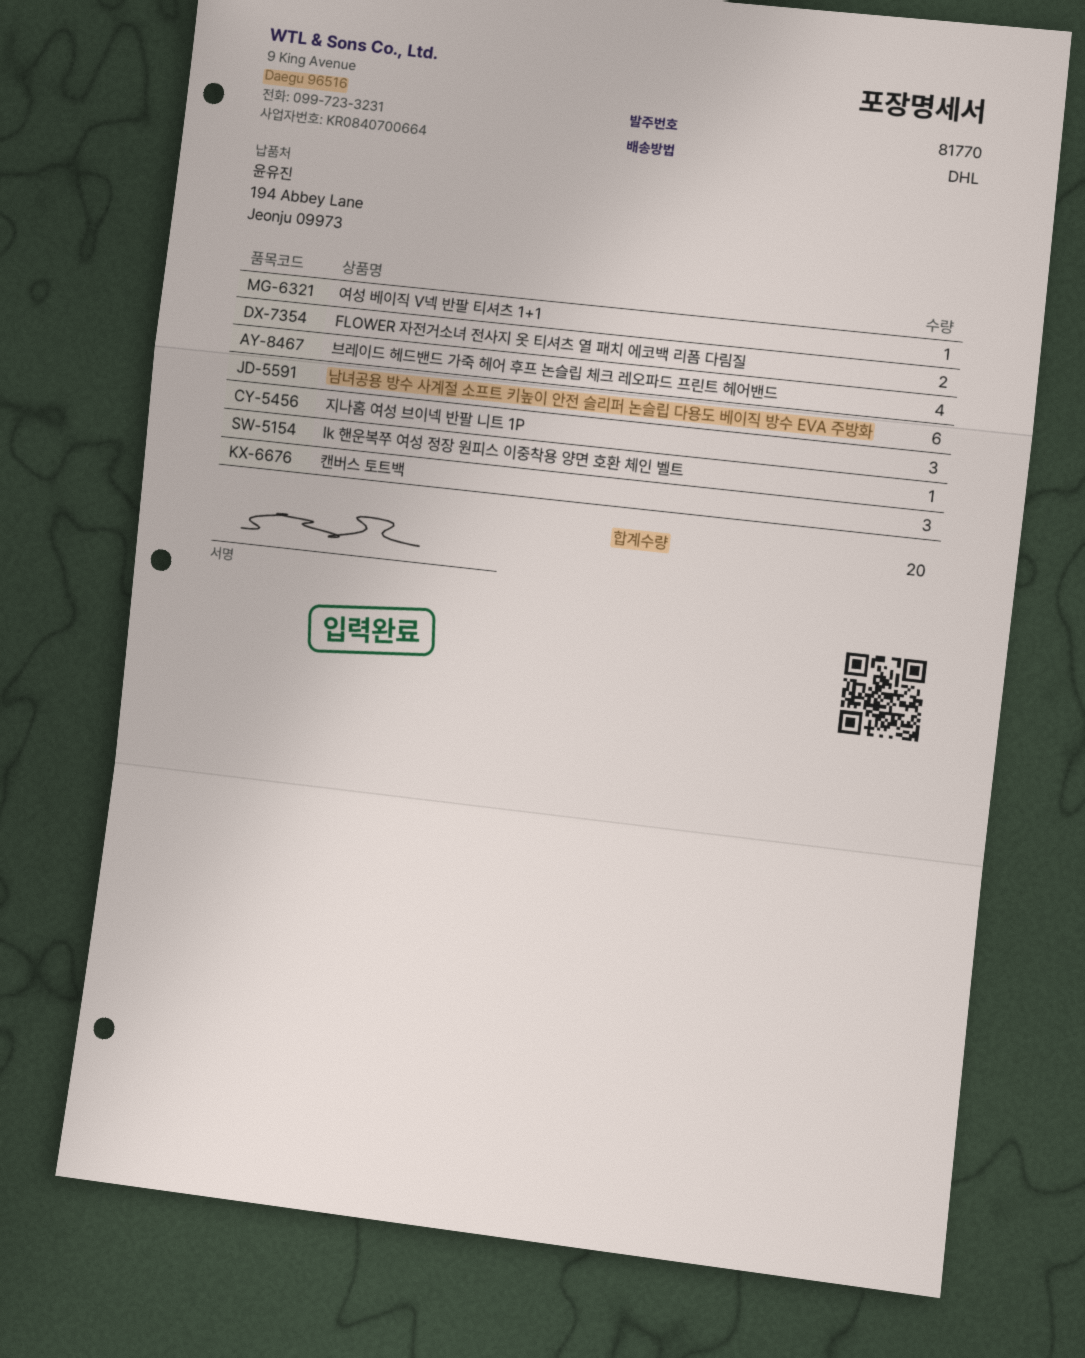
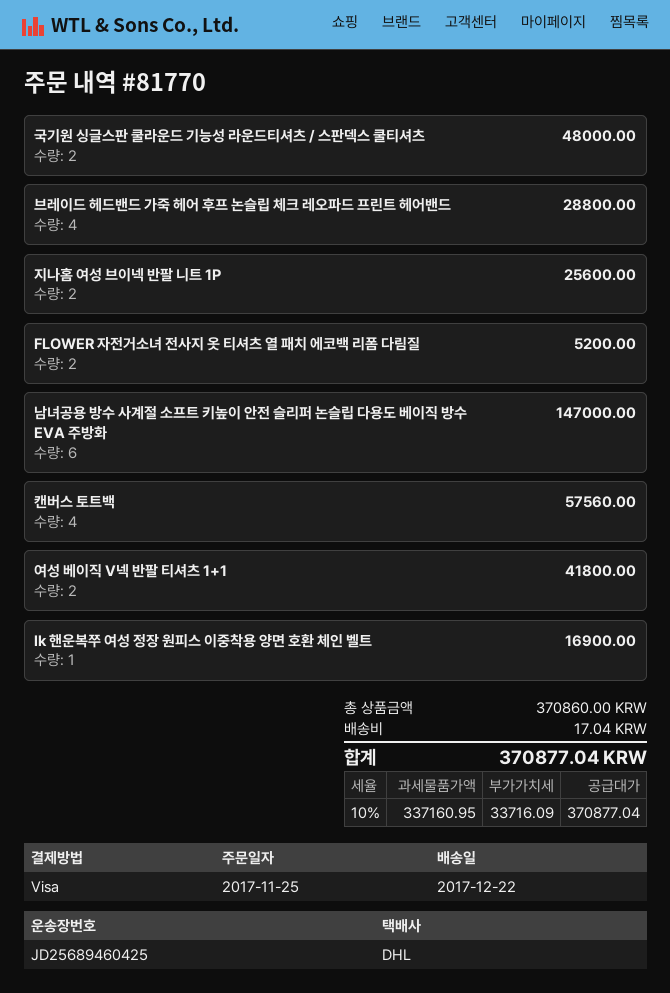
여성 베이직 V넥 반팔 티셔츠 1+1: 1 -> 2
지나홈 여성 브이넥 반팔 니트 1P: 3 -> 2
캔버스 토트백: 3 -> 4
국기원 싱글스판 쿨라운드 기능성 라운드티셔츠 / 스판덱스 쿨티셔츠: none -> 2

